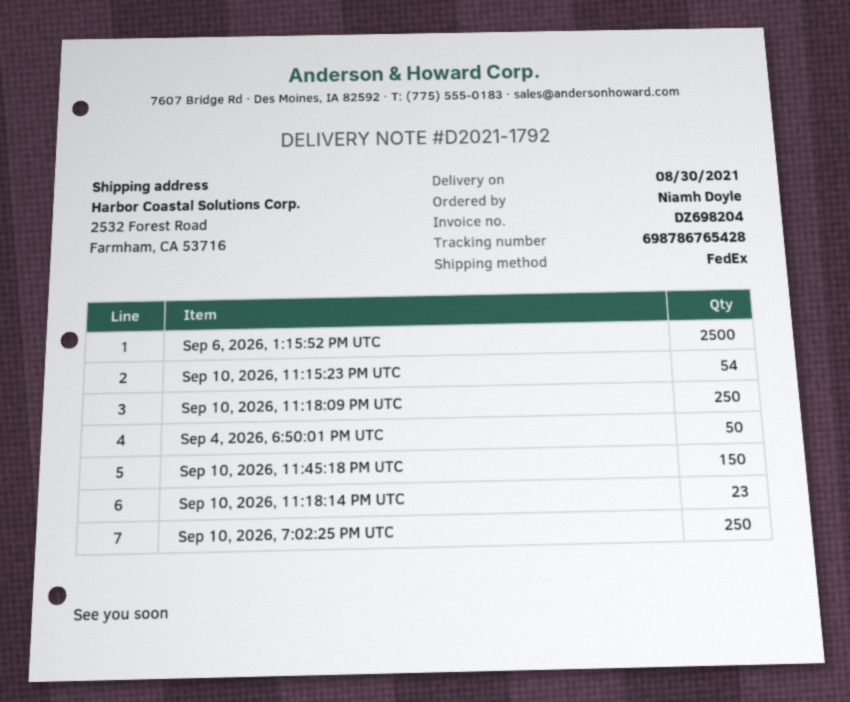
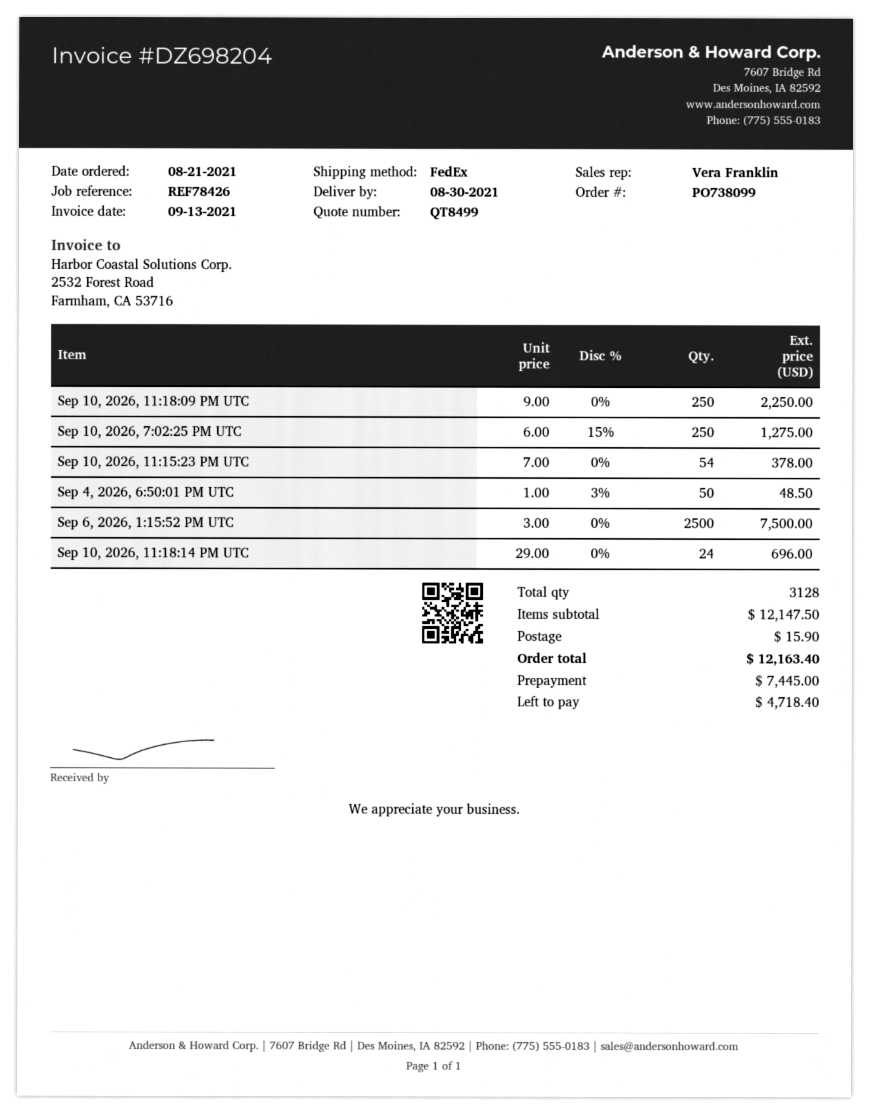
Sep 10, 2026, 11:45:18 PM UTC: 150 -> none
Sep 10, 2026, 11:18:14 PM UTC: 23 -> 24

